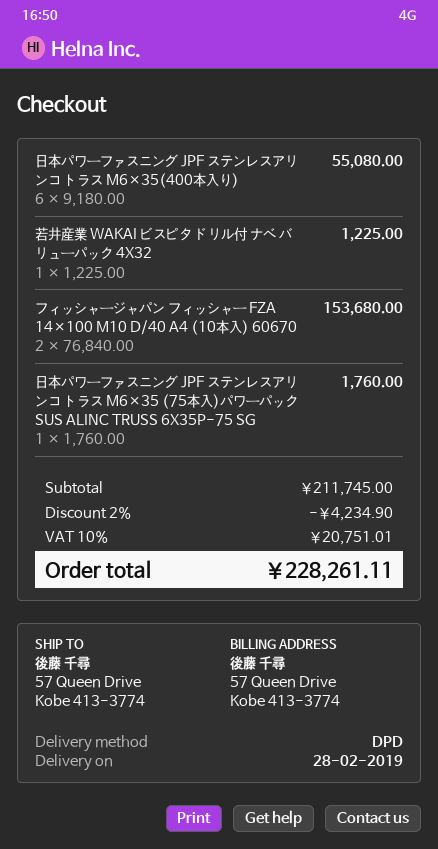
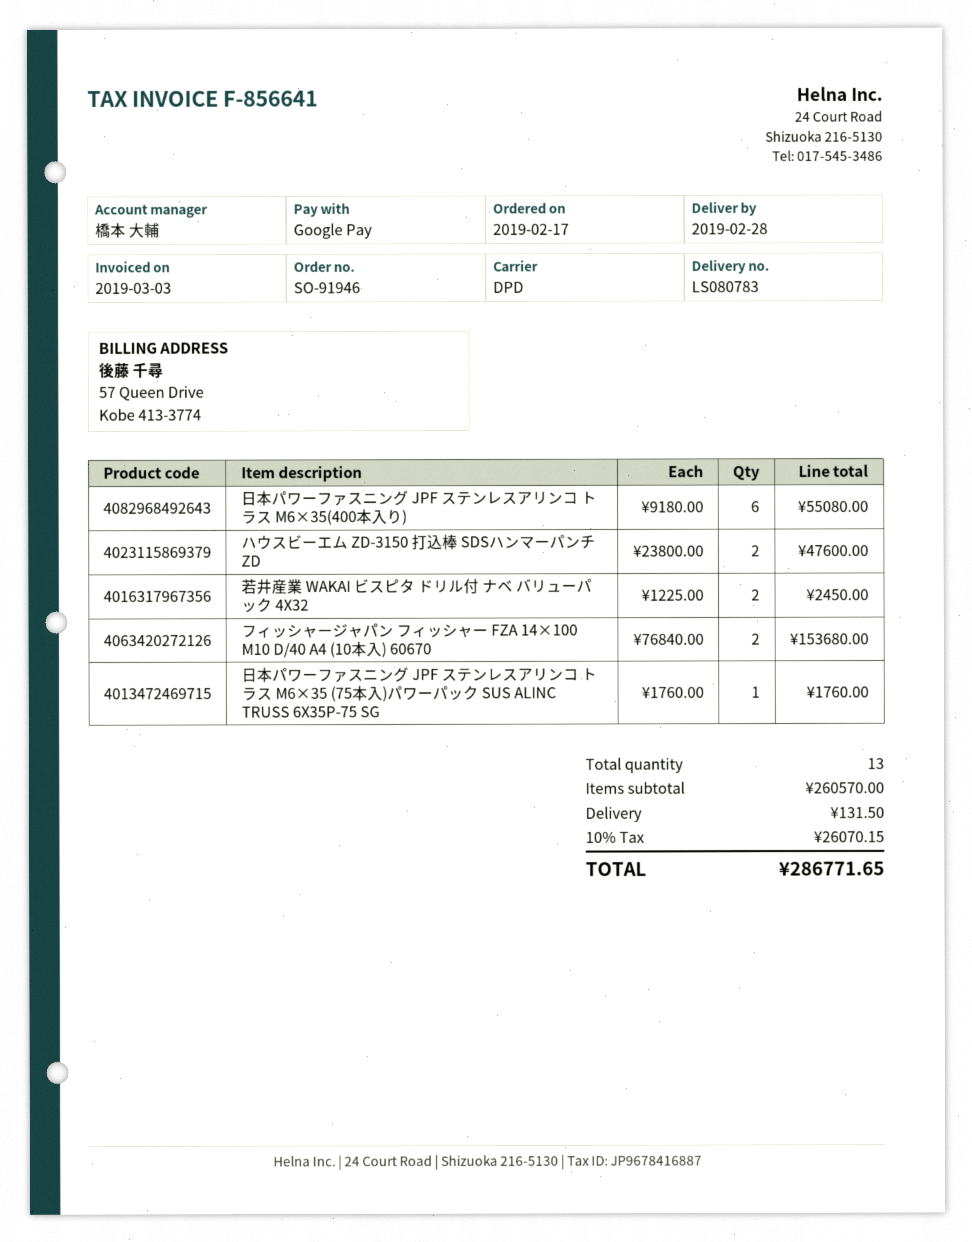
若井産業 WAKAI ビスピタ ドリル付 ナベ バリューパック 4X32: 1 x 1225.00 = 1225.00 -> 2 x 1225.00 = 2450.00
ハウスビーエム ZD-3150 打込棒 SDSハンマーパンチ ZD: none -> 2 x 23800.00 = 47600.00
subtotal: 211745.00 -> 260570.00
discount: 2% = 4234.90 -> none
shipping: none -> 131.50
tax: 10% = 20751.01 -> 10% = 26070.15
total: 228261.11 -> 286771.65

